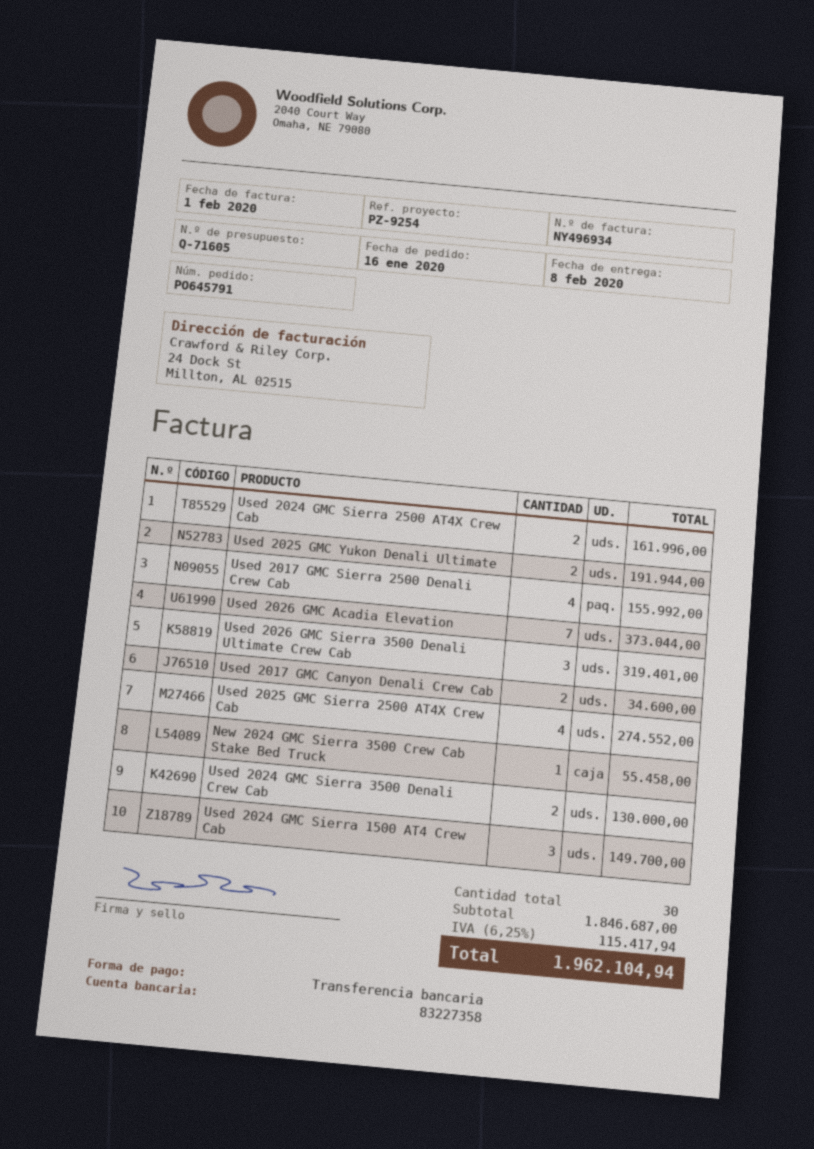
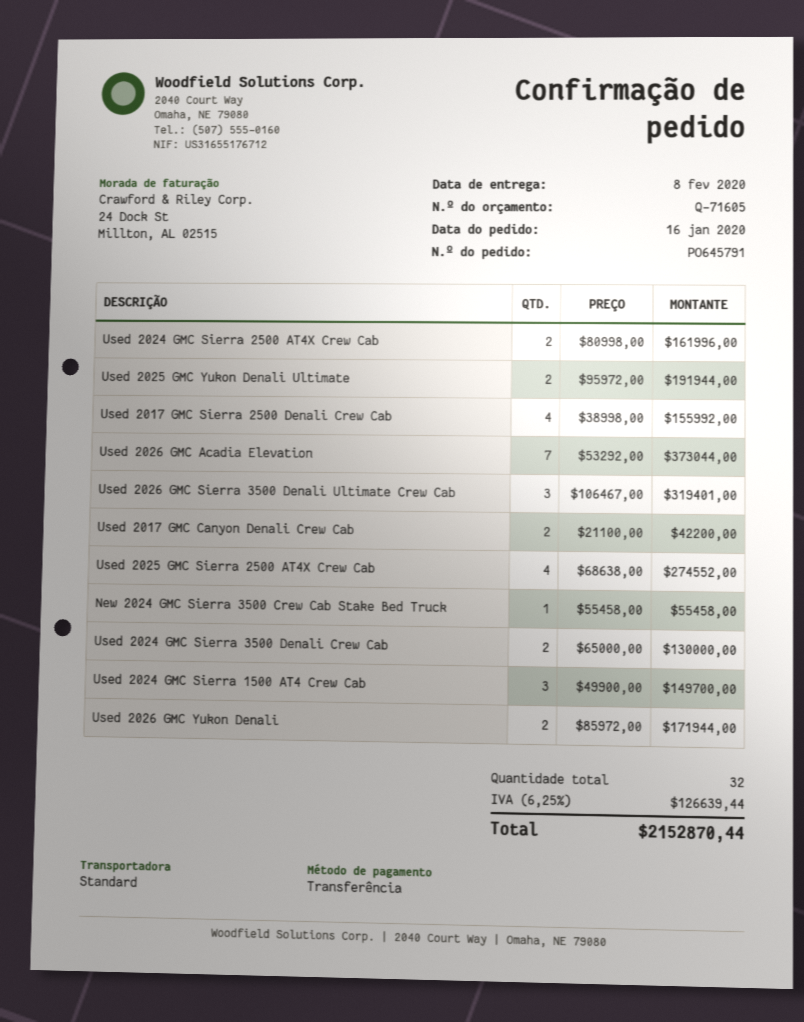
Used 2017 GMC Canyon Denali Crew Cab: 2 for 34600.00 -> 2 for 42200.00
Used 2026 GMC Yukon Denali: none -> 2 for 171944.00
total quantity: 30 -> 32
tax: 6.25% = 115417.94 -> 6.25% = 126639.44
total: 1962104.94 -> 2152870.44

